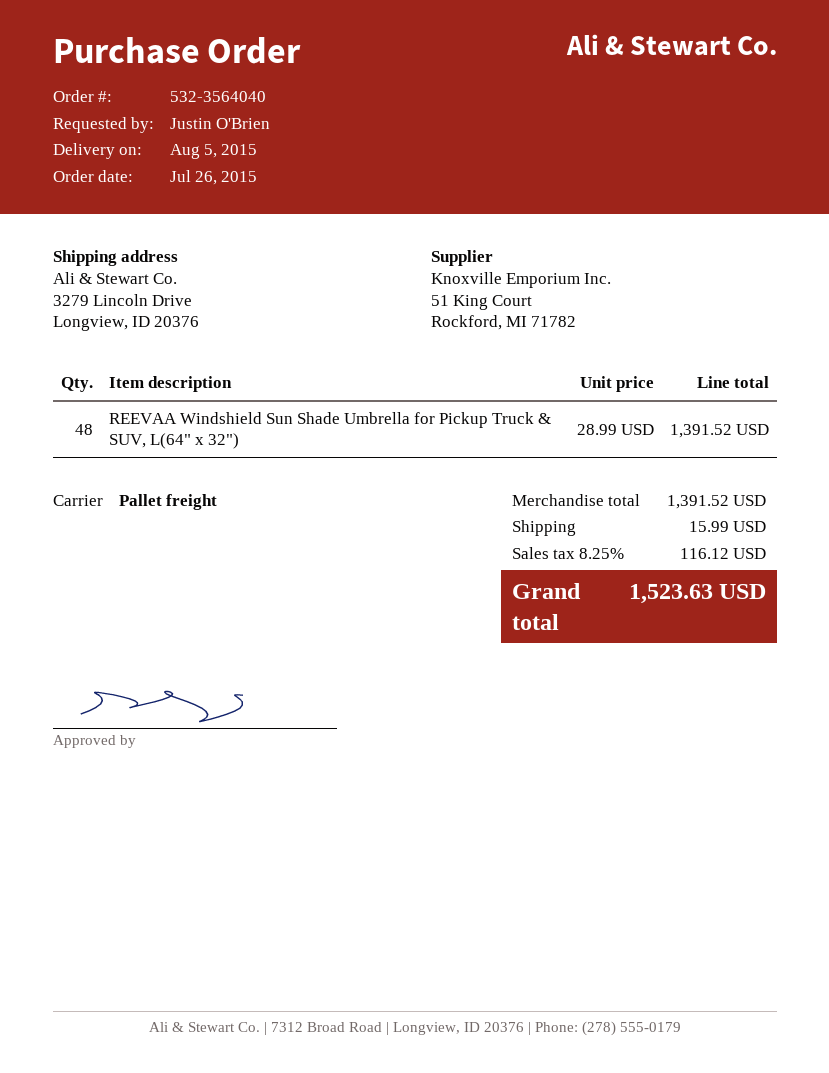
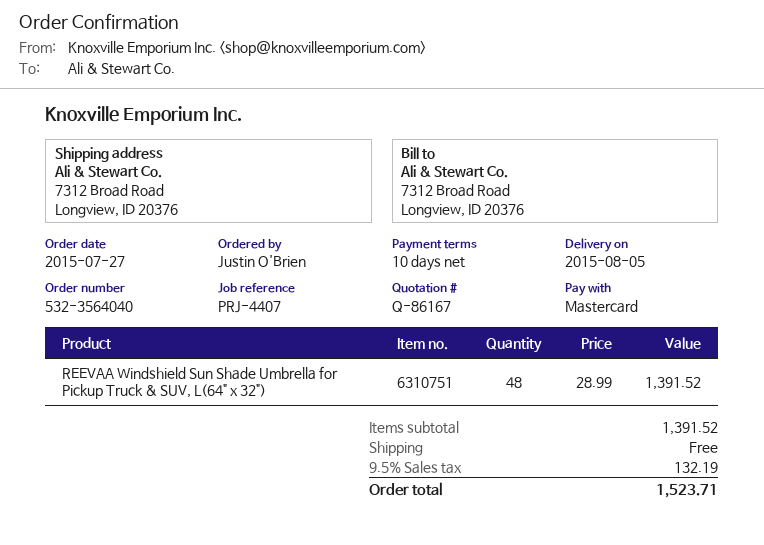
order date: 2015-07-26 -> 2015-07-27
ship to: 3279 Lincoln Drive, Longview, ID 20376 -> 7312 Broad Road, Longview, ID 20376
shipping: 15.99 -> 0.00
tax: 8.25% = 116.12 -> 9.5% = 132.19
total: 1523.63 -> 1523.71

